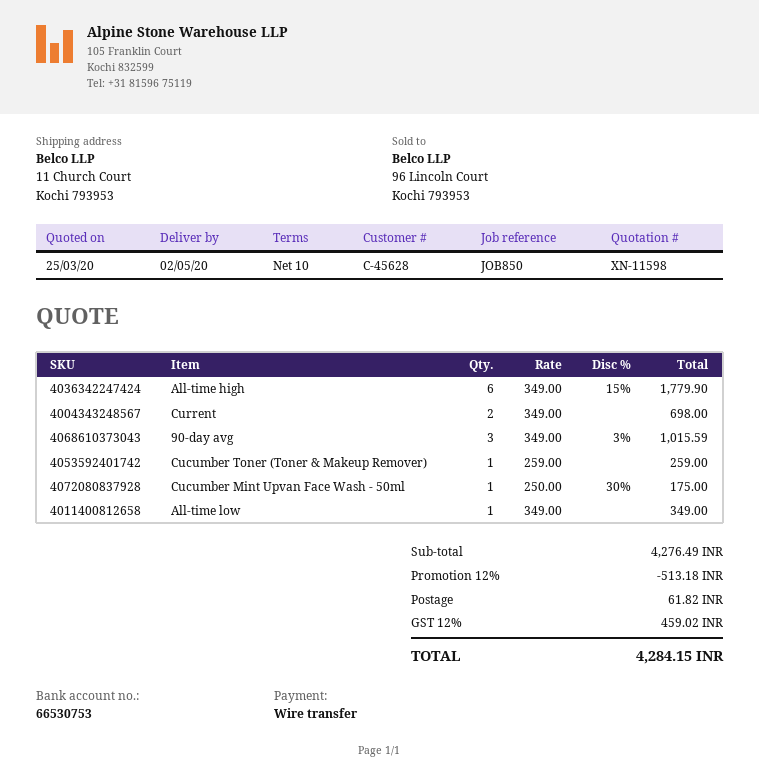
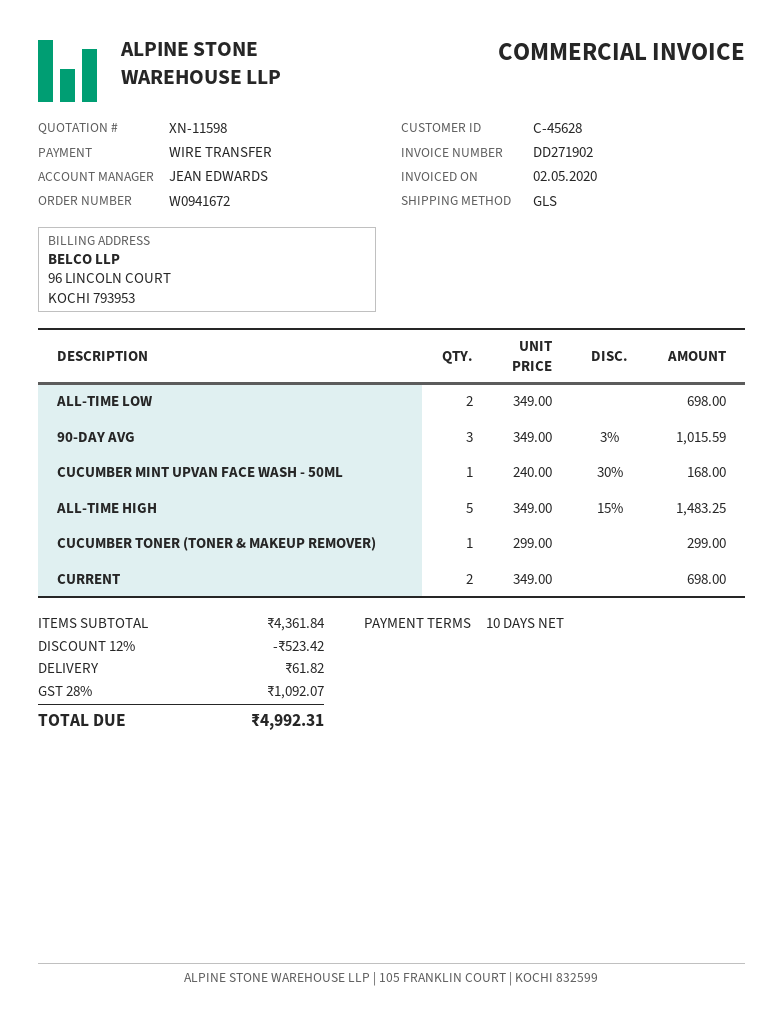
All-time high: 6 x 349.00 - 15% = 1779.90 -> 5 x 349.00 - 15% = 1483.25
Cucumber Toner (Toner & Makeup Remover): 1 x 259.00 = 259.00 -> 1 x 299.00 = 299.00
Cucumber Mint Upvan Face Wash - 50ml: 1 x 250.00 - 30% = 175.00 -> 1 x 240.00 - 30% = 168.00
All-time low: 1 x 349.00 = 349.00 -> 2 x 349.00 = 698.00
subtotal: 4276.49 -> 4361.84
discount: 12% = 513.18 -> 12% = 523.42
tax: 12% = 459.02 -> 28% = 1092.07
total: 4284.15 -> 4992.31

